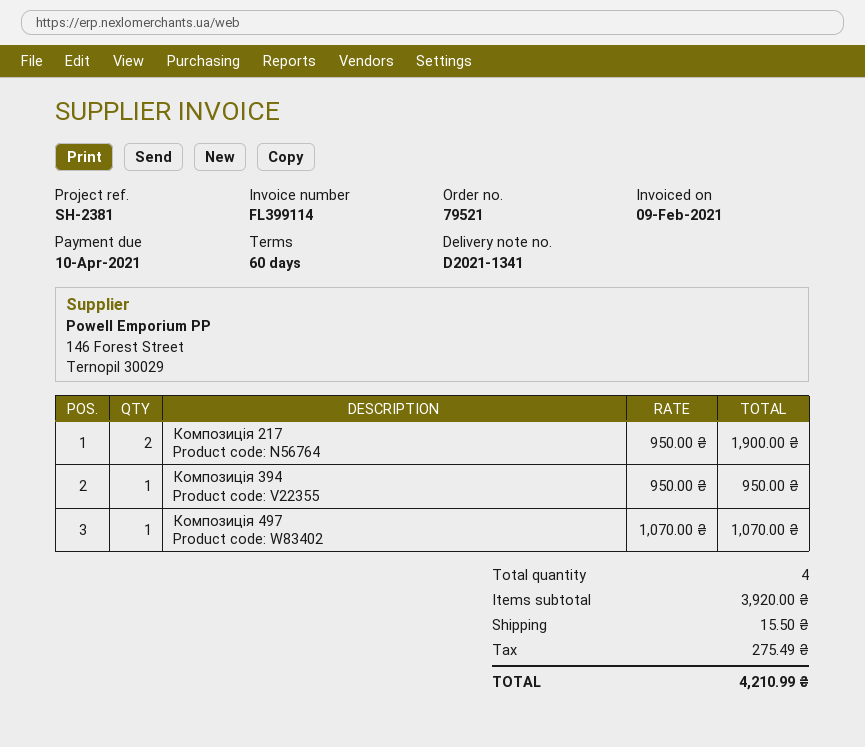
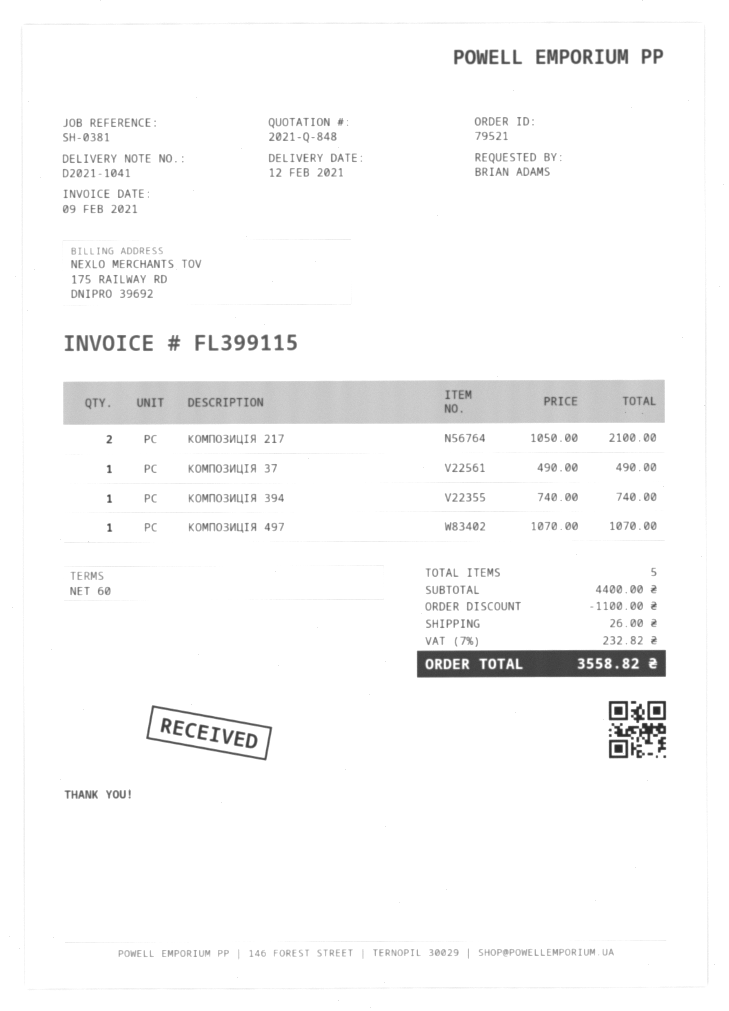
delivery note number: D2021-1341 -> D2021-1041
invoice number: FL399114 -> FL399115
reference: SH-2381 -> SH-0381
Композиція 217: 2 x 950.00 = 1900.00 -> 2 x 1050.00 = 2100.00
Композиція 394: 1 x 950.00 = 950.00 -> 1 x 740.00 = 740.00
КОМПОЗИЦІЯ 37: none -> 1 x 490.00 = 490.00
total quantity: 4 -> 5
subtotal: 3920.00 -> 4400.00
discount: none -> 1100.00
shipping: 15.50 -> 26.00
tax: 275.49 -> 232.82
total: 4210.99 -> 3558.82

